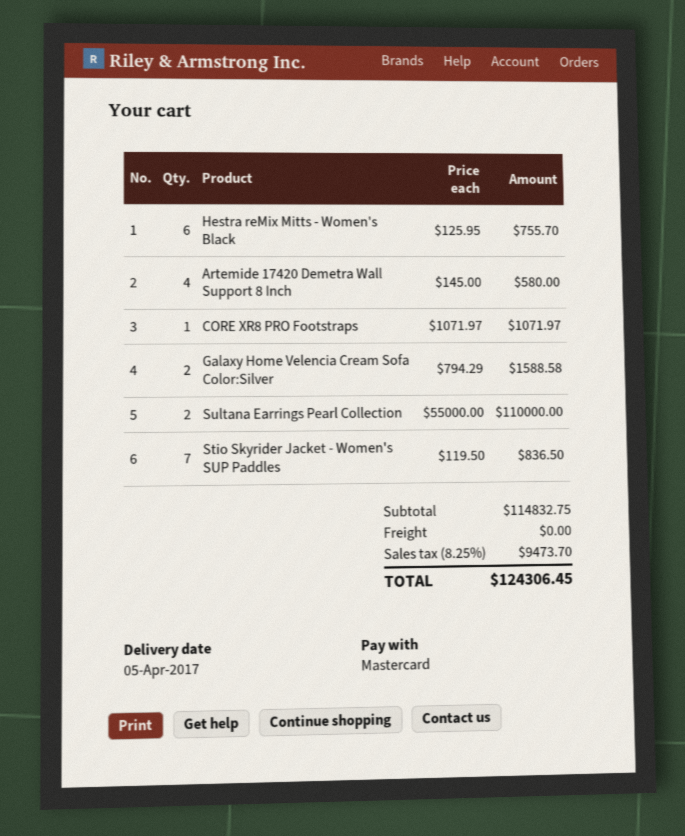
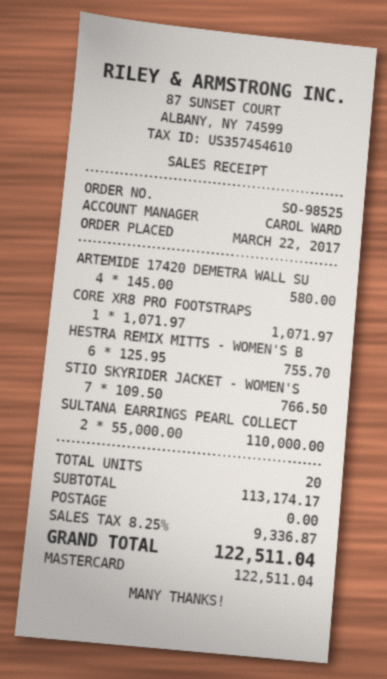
Galaxy Home Velencia Cream Sofa Color:Silver: 2 x 794.29 = 1588.58 -> none
Stio Skyrider Jacket - Women's SUP Paddles: 7 x 119.50 = 836.50 -> 7 x 109.50 = 766.50
subtotal: 114832.75 -> 113174.17
tax: 8.25% = 9473.70 -> 8.25% = 9336.87
total: 124306.45 -> 122511.04

